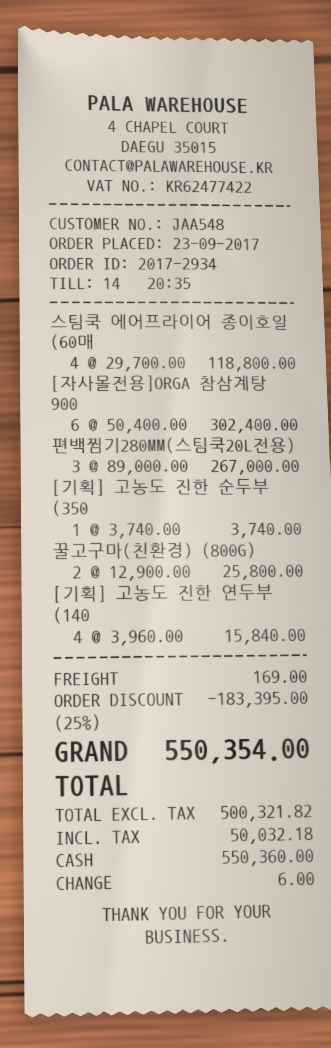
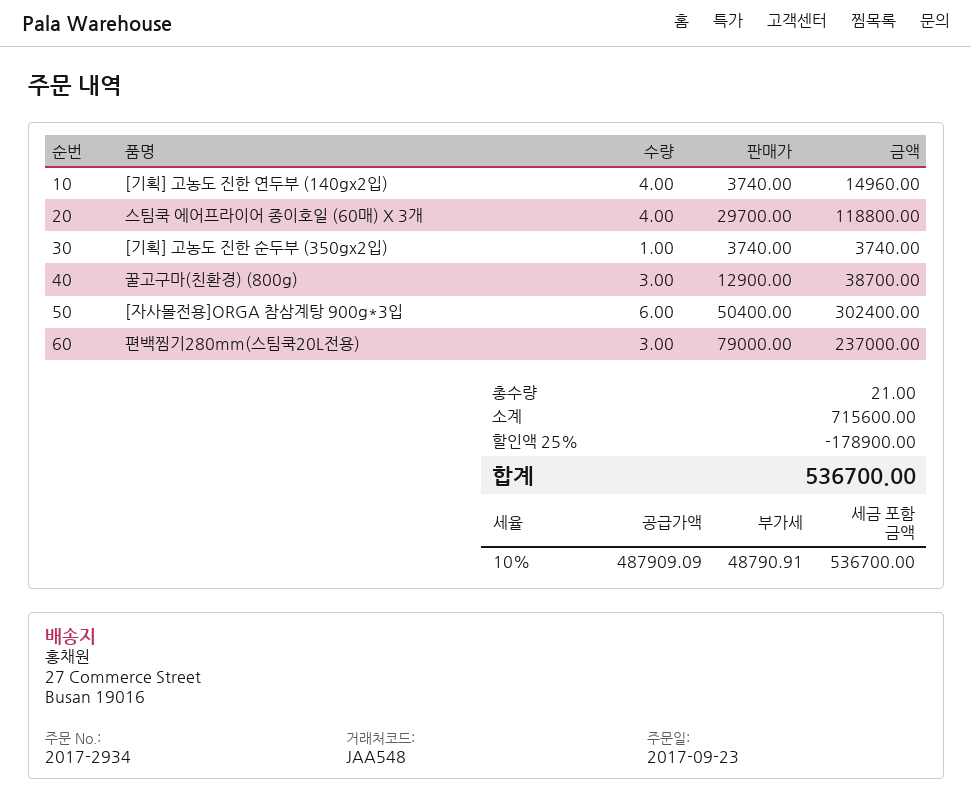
편백찜기280MM(스팀쿡20L전용): 3 x 89000.00 = 267000.00 -> 3 x 79000.00 = 237000.00
꿀고구마(친환경) (800G): 2 x 12900.00 = 25800.00 -> 3 x 12900.00 = 38700.00
[기획] 고농도 진한 연두부 (140: 4 x 3960.00 = 15840.00 -> 4 x 3740.00 = 14960.00
discount: 25% = 183395.00 -> 25% = 178900.00
shipping: 169.00 -> none
net: 500321.82 -> 487909.09
tax: 50032.18 -> 48790.91
total: 550354.00 -> 536700.00

